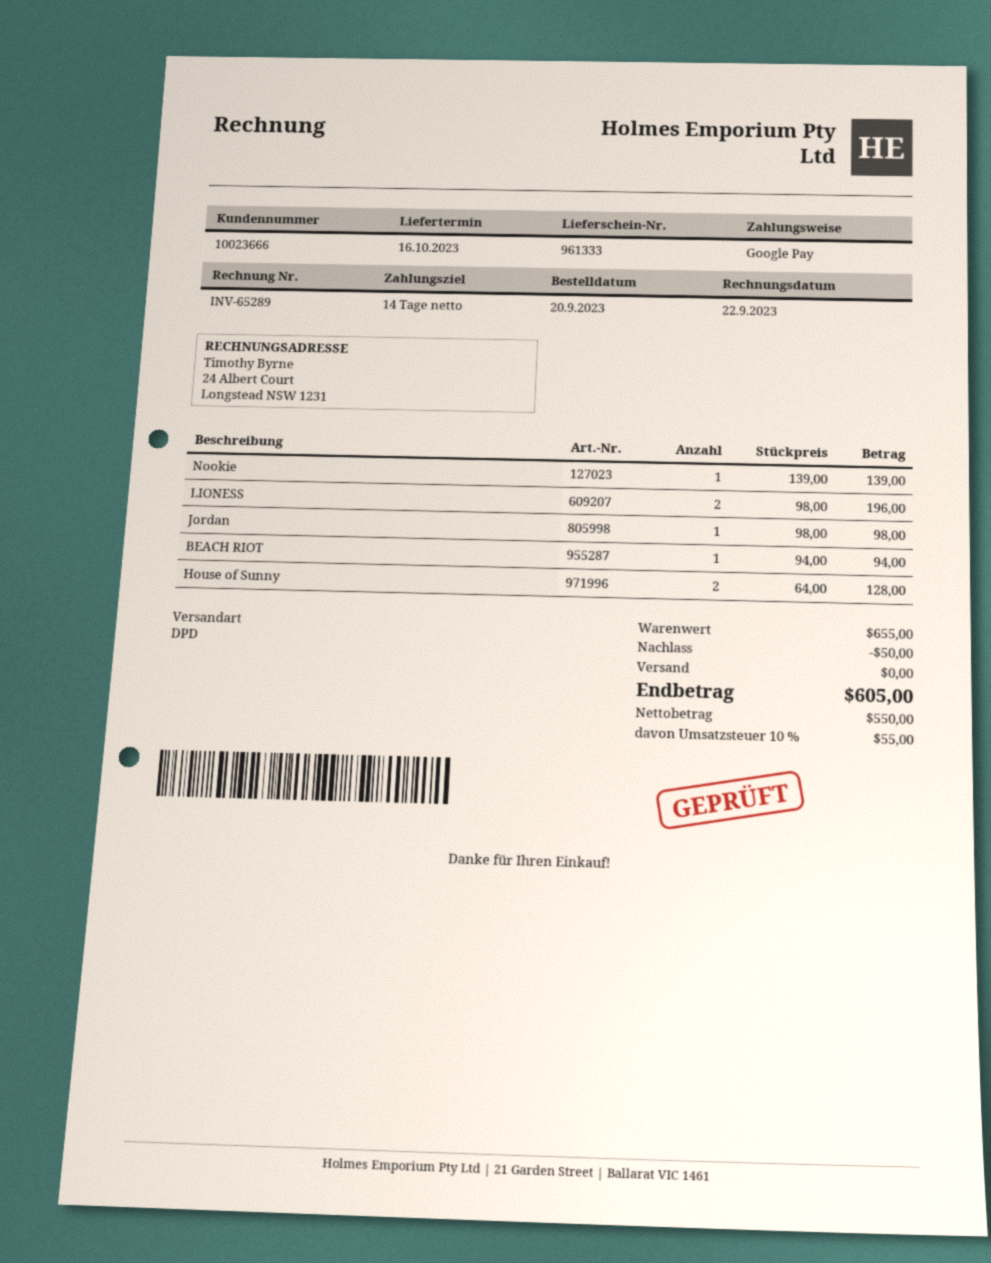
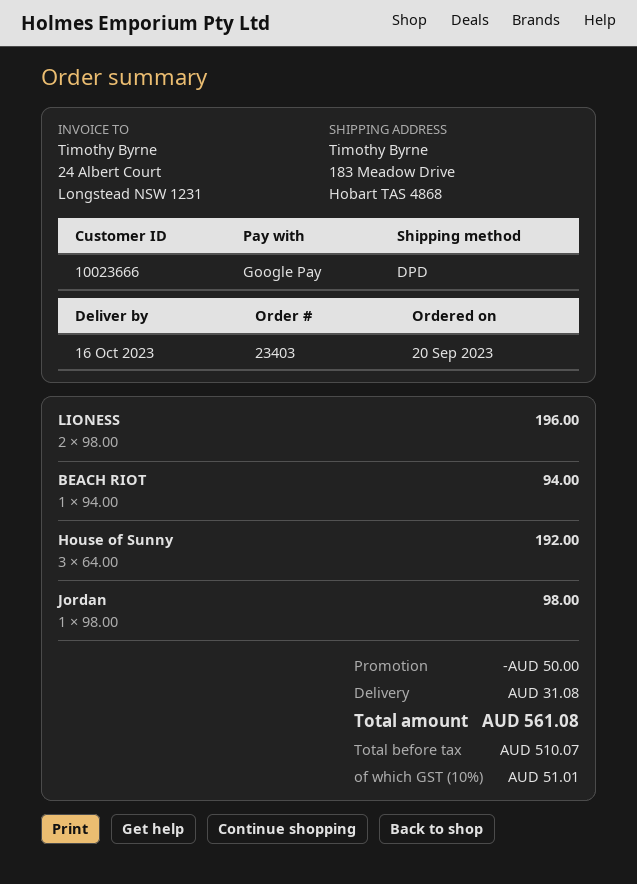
Nookie: 1 x 139.00 = 139.00 -> none
House of Sunny: 2 x 64.00 = 128.00 -> 3 x 64.00 = 192.00
shipping: 0.00 -> 31.08
net: 550.00 -> 510.07
tax: 10% = 55.00 -> 10% = 51.01
total: 605.00 -> 561.08

